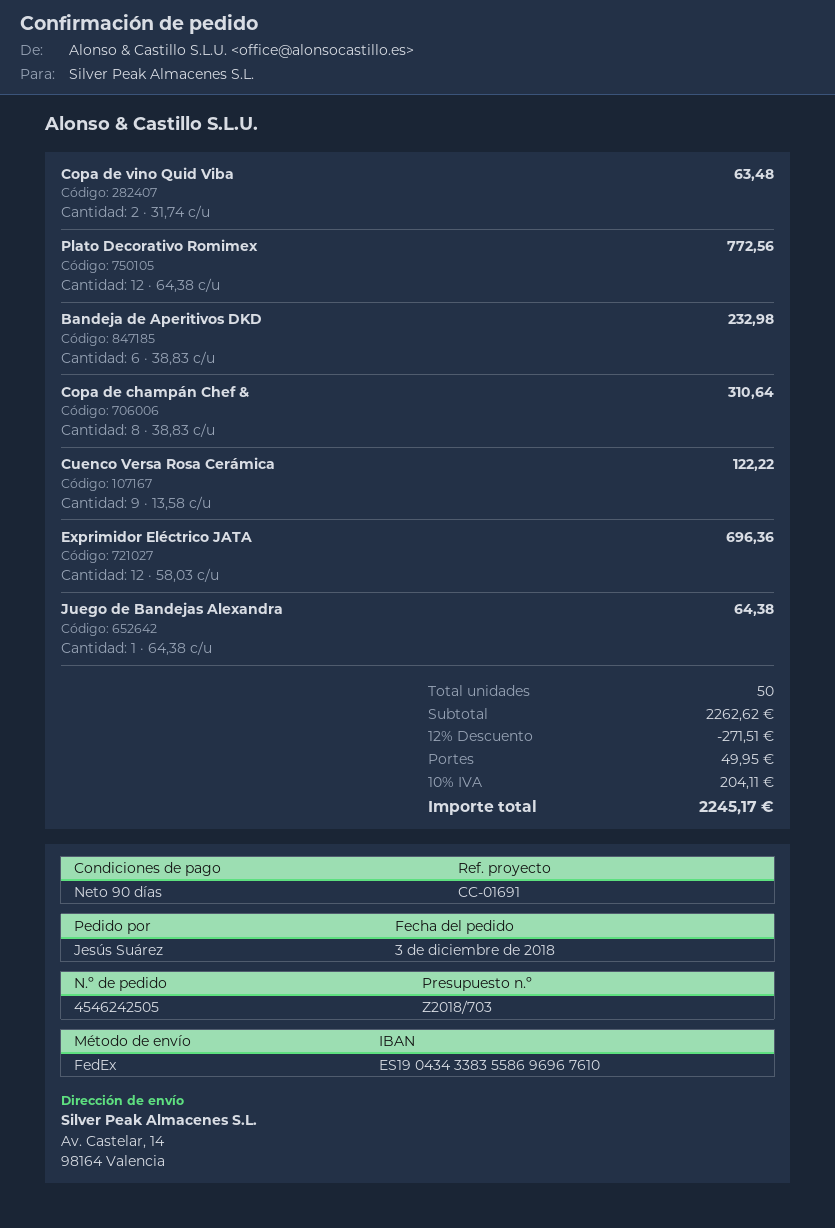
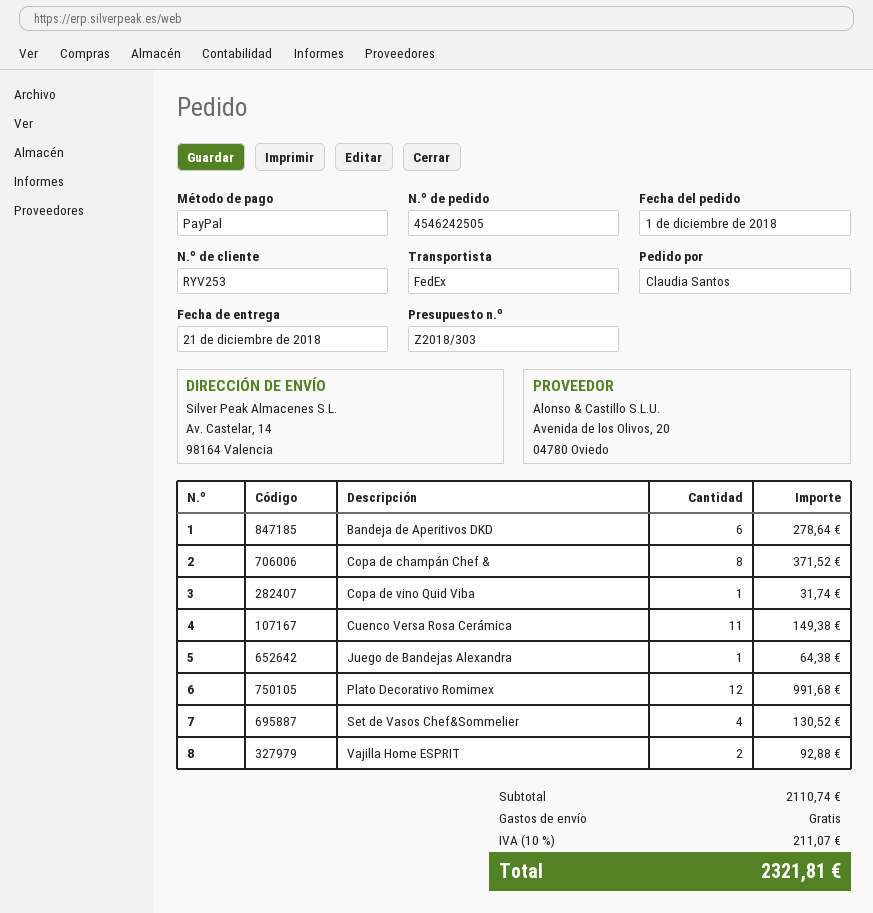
quote number: Z2018/703 -> Z2018/303
order date: 2018-12-03 -> 2018-12-01
ordered by: Jesús Suárez -> Claudia Santos
Copa de vino Quid Viba: 2 for 63.48 -> 1 for 31.74
Plato Decorativo Romimex: 12 for 772.56 -> 12 for 991.68
Bandeja de Aperitivos DKD: 6 for 232.98 -> 6 for 278.64
Copa de champán Chef &: 8 for 310.64 -> 8 for 371.52
Cuenco Versa Rosa Cerámica: 9 for 122.22 -> 11 for 149.38
Exprimidor Eléctrico JATA: 12 for 696.36 -> none
Set de Vasos Chef&Sommelier: none -> 4 for 130.52
Vajilla Home ESPRIT: none -> 2 for 92.88
subtotal: 2262.62 -> 2110.74
discount: 12% = 271.51 -> none
shipping: 49.95 -> 0.00
tax: 10% = 204.11 -> 10% = 211.07
total: 2245.17 -> 2321.81

